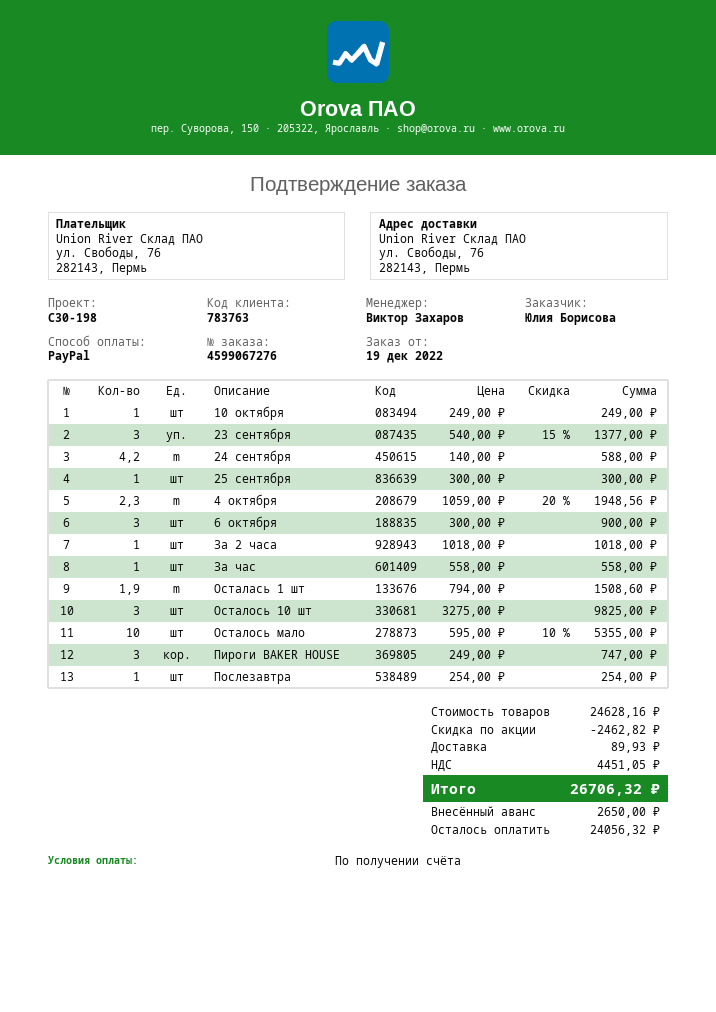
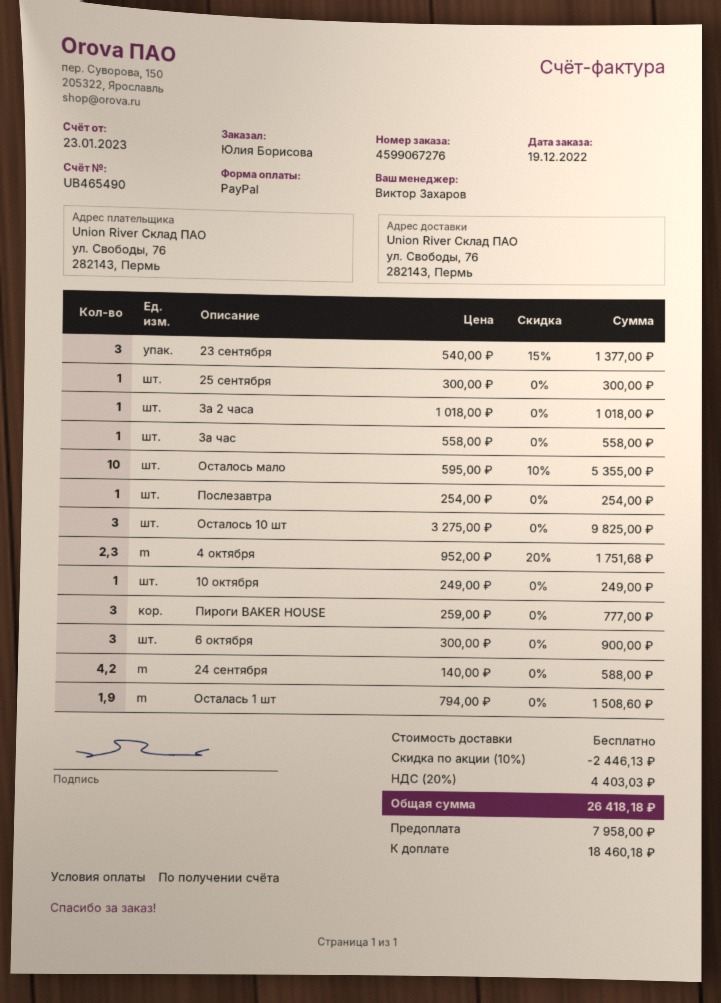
4 октября: 2.3 x 1059.00 - 20% = 1948.56 -> 2.3 x 952.00 - 20% = 1751.68
Пироги BAKER HOUSE: 3 x 249.00 = 747.00 -> 3 x 259.00 = 777.00
discount: 2462.82 -> 2446.13
shipping: 89.93 -> 0.00
tax: 4451.05 -> 4403.03
total: 26706.32 -> 26418.18
deposit: 2650.00 -> 7958.00
balance: 24056.32 -> 18460.18

